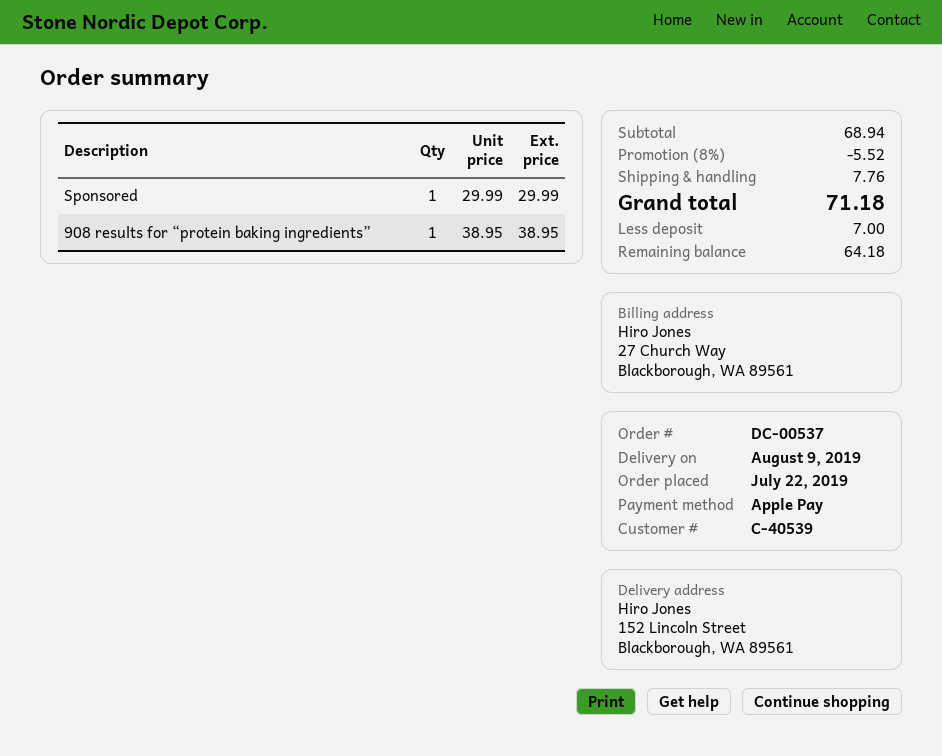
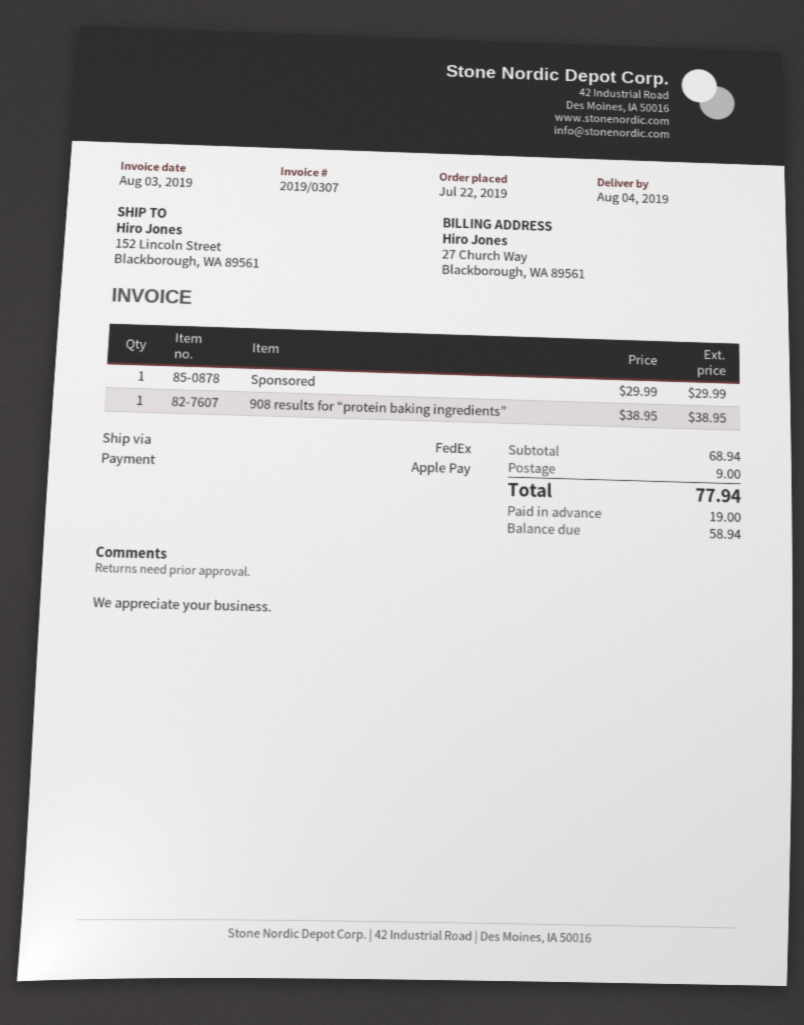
delivery date: 2019-08-09 -> 2019-08-04
discount: 8% = 5.52 -> none
shipping: 7.76 -> 9.00
total: 71.18 -> 77.94
deposit: 7.00 -> 19.00
balance: 64.18 -> 58.94

